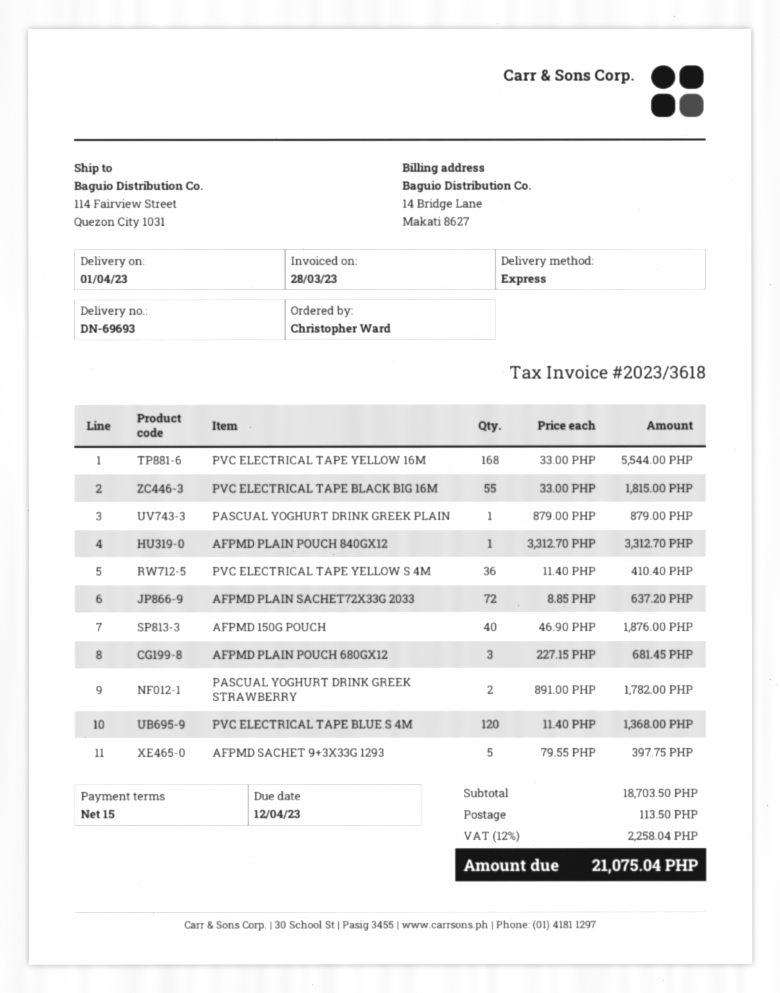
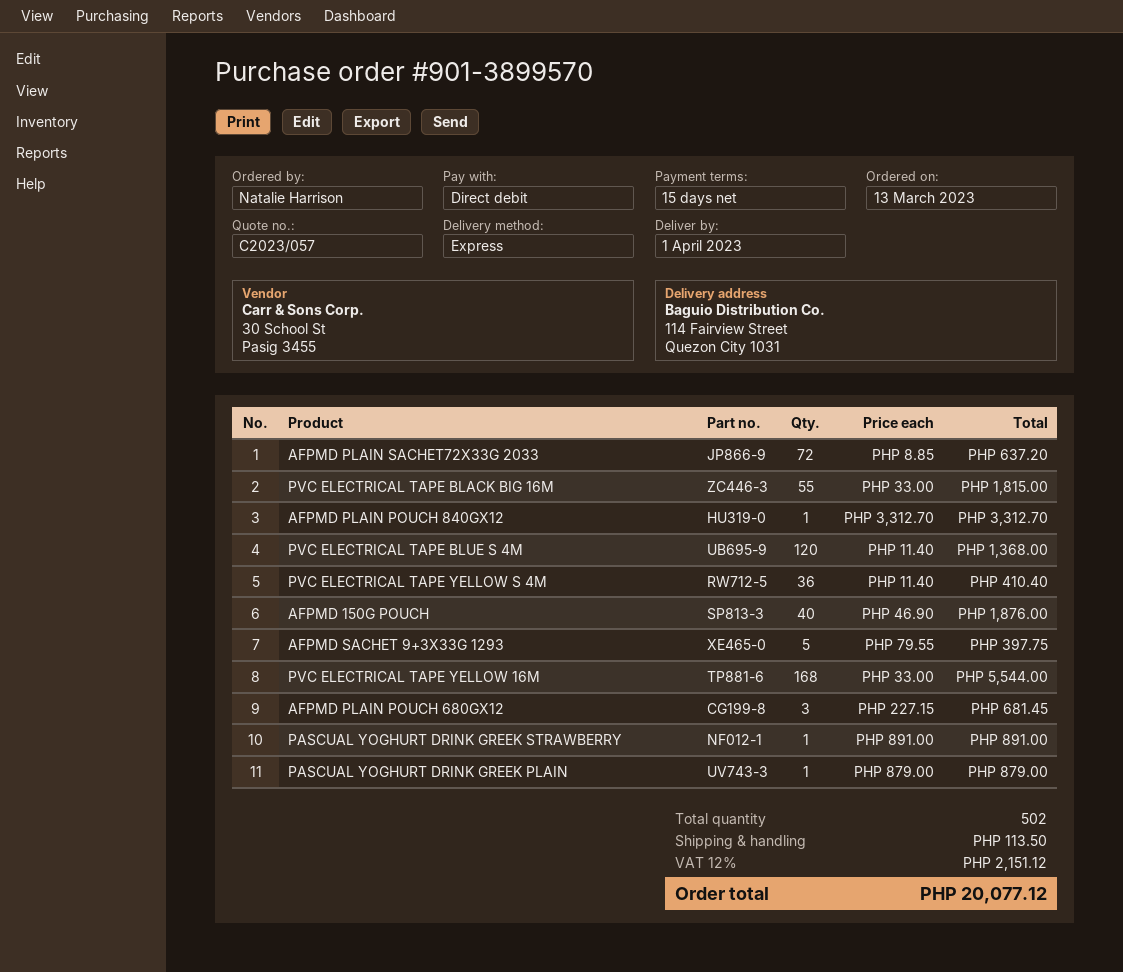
ordered by: Christopher Ward -> Natalie Harrison
PASCUAL YOGHURT DRINK GREEK STRAWBERRY: 2 x 891.00 = 1782.00 -> 1 x 891.00 = 891.00
tax: 12% = 2258.04 -> 12% = 2151.12
total: 21075.04 -> 20077.12

